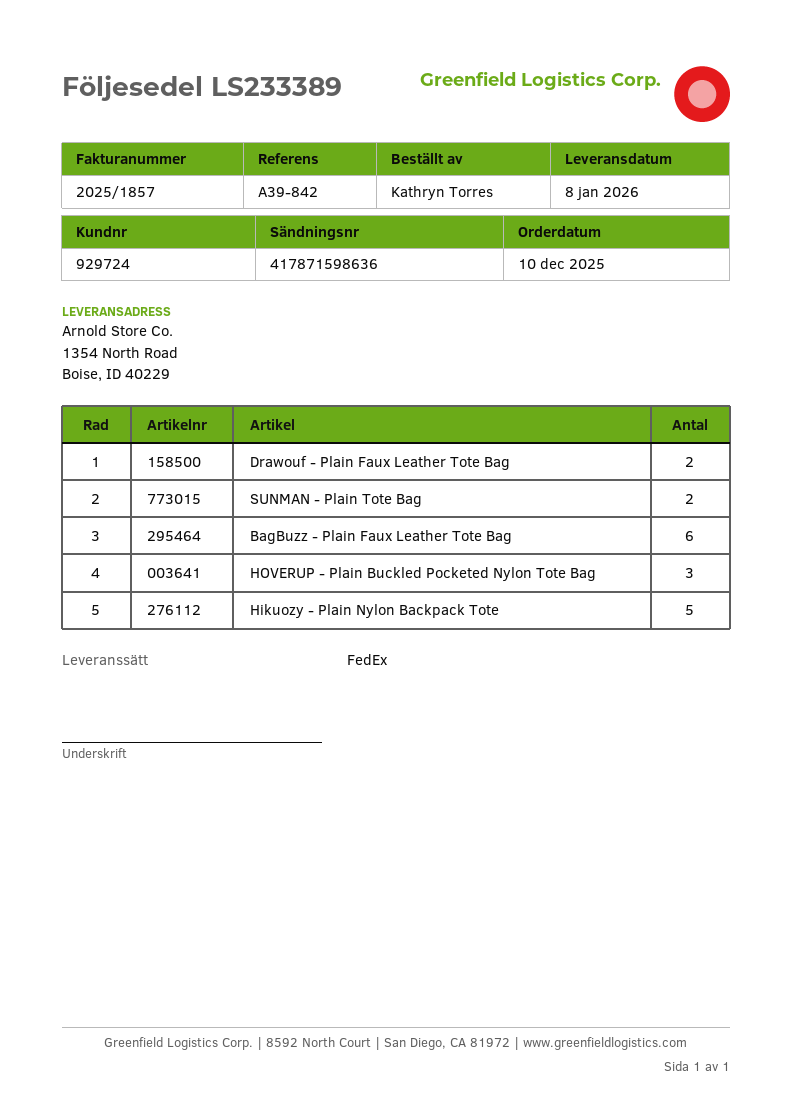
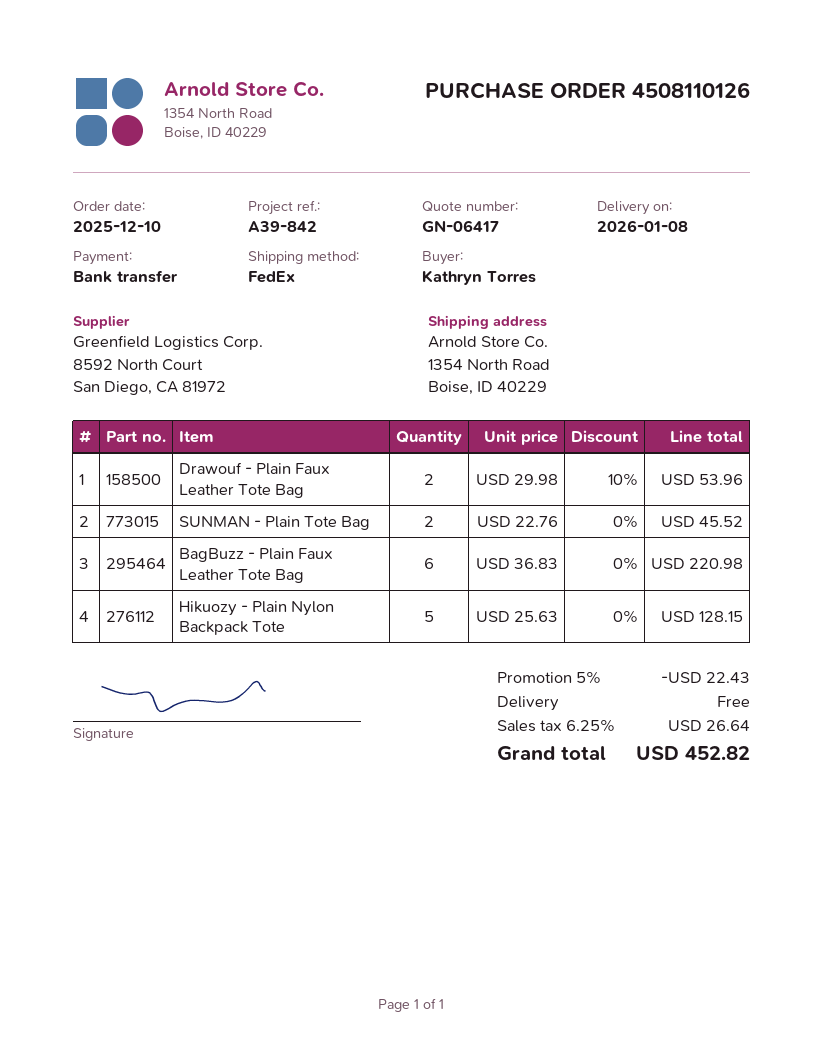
HOVERUP - Plain Buckled Pocketed Nylon Tote Bag: 3 -> none

